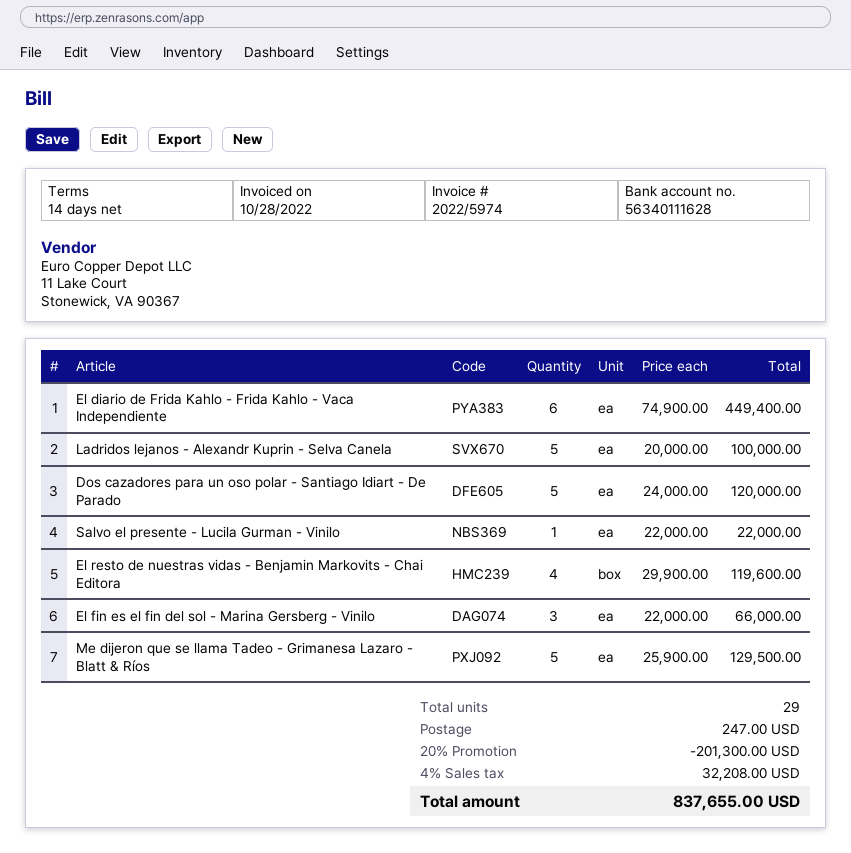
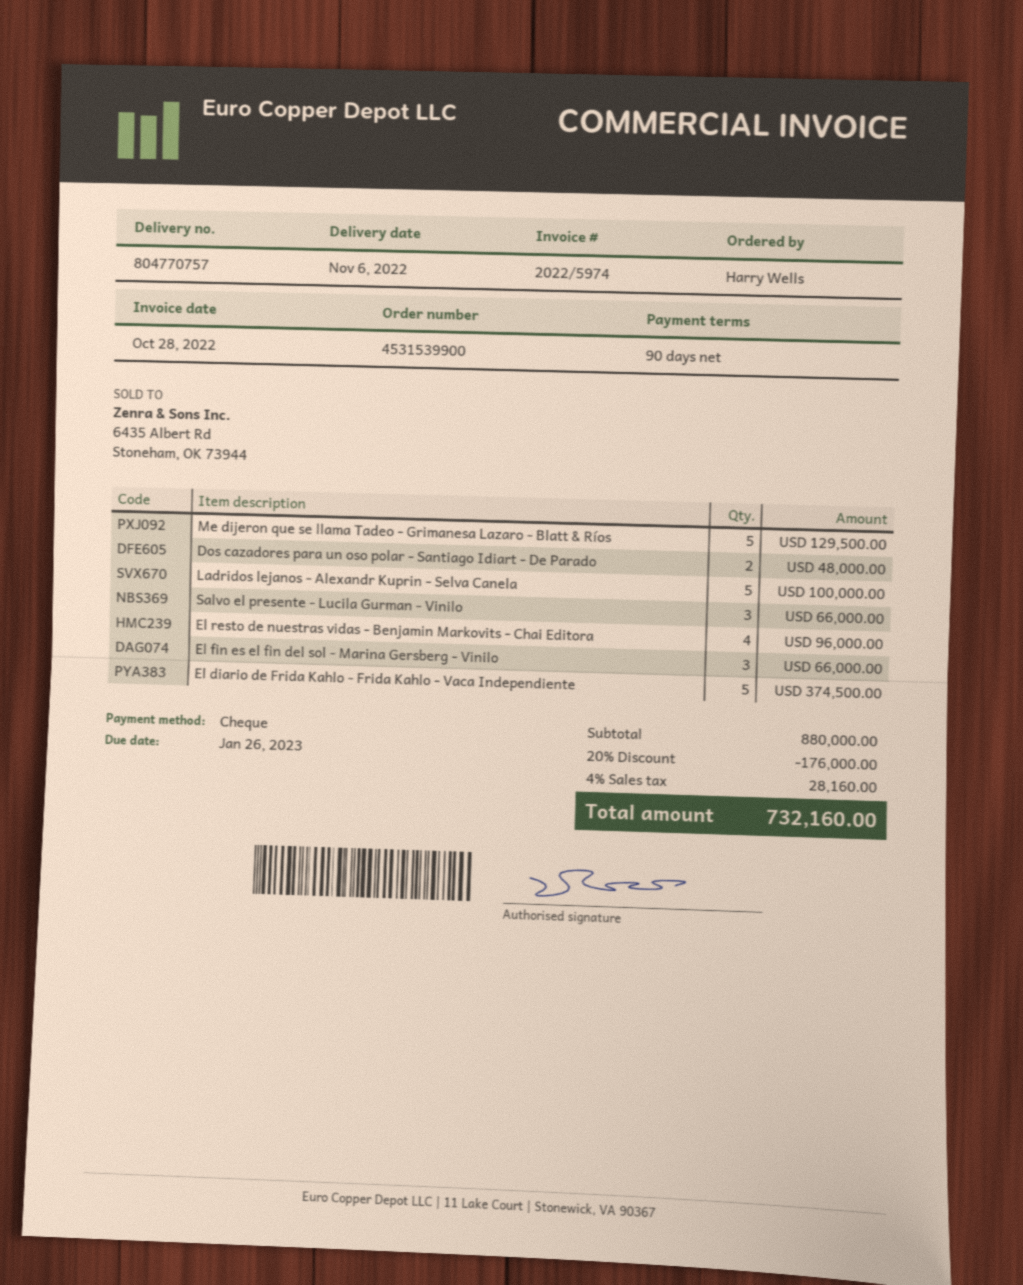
payment terms: 14 days -> 90 days
El diario de Frida Kahlo - Frida Kahlo - Vaca Independiente: 6 for 449400.00 -> 5 for 374500.00
Dos cazadores para un oso polar - Santiago Idiart - De Parado: 5 for 120000.00 -> 2 for 48000.00
Salvo el presente - Lucila Gurman - Vinilo: 1 for 22000.00 -> 3 for 66000.00
El resto de nuestras vidas - Benjamin Markovits - Chai Editora: 4 for 119600.00 -> 4 for 96000.00
discount: 20% = 201300.00 -> 20% = 176000.00
shipping: 247.00 -> none
tax: 4% = 32208.00 -> 4% = 28160.00
total: 837655.00 -> 732160.00

